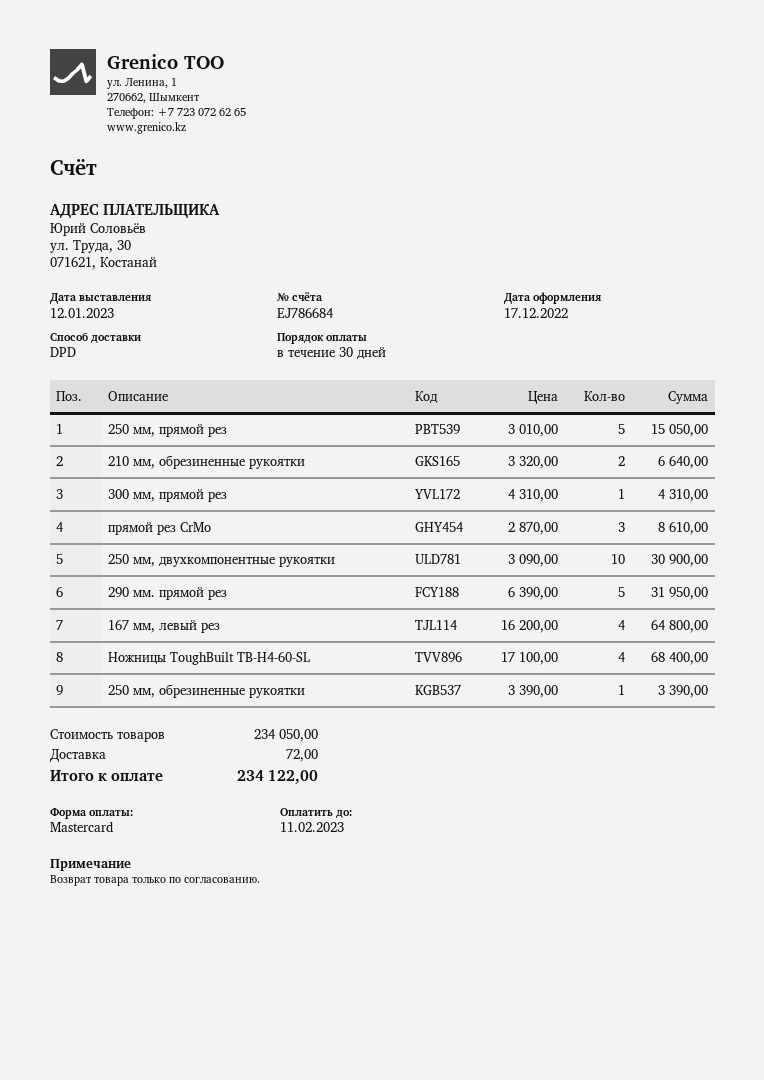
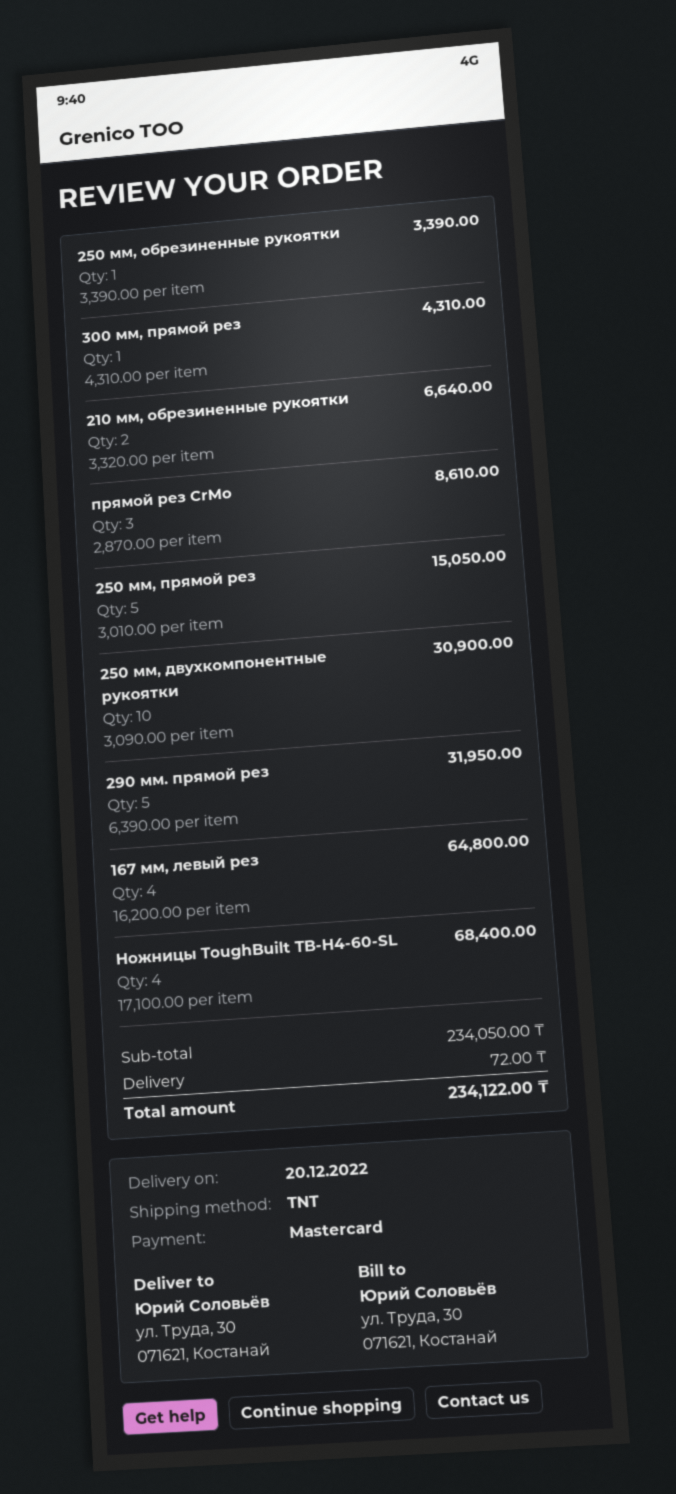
shipping method: DPD -> TNT

